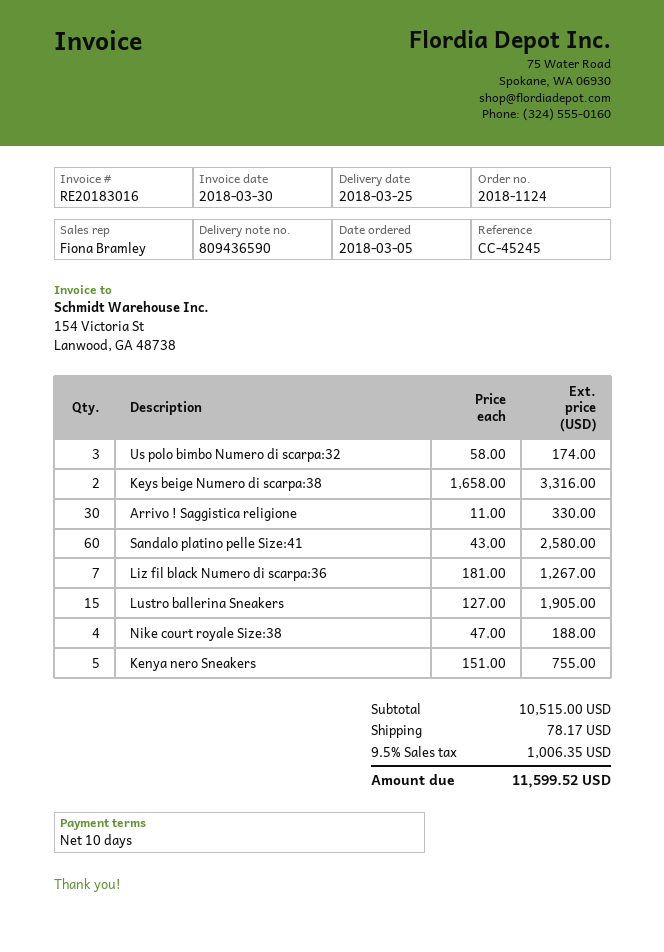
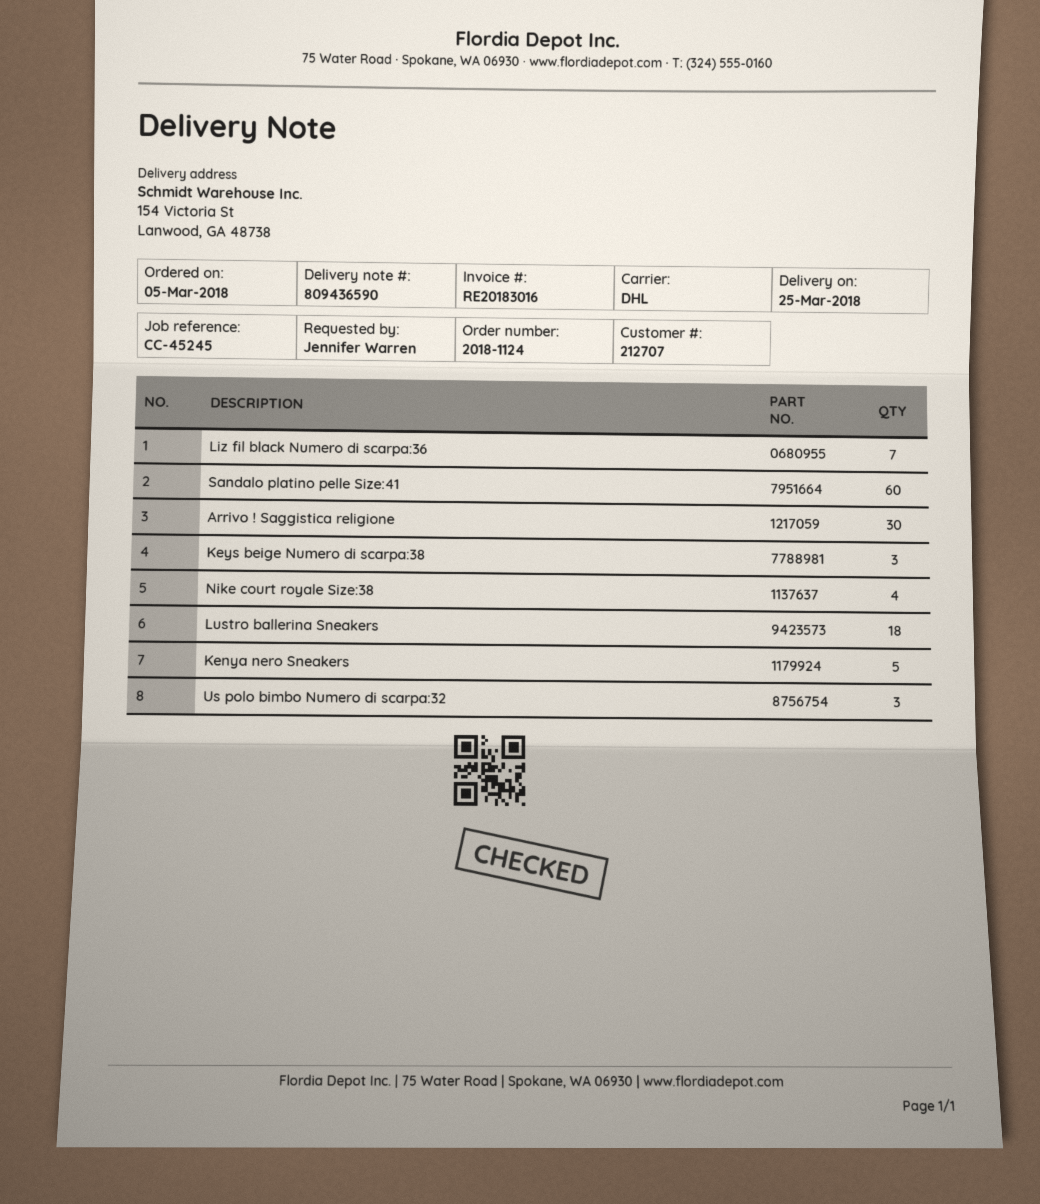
Keys beige Numero di scarpa:38: 2 -> 3
Lustro ballerina Sneakers: 15 -> 18

